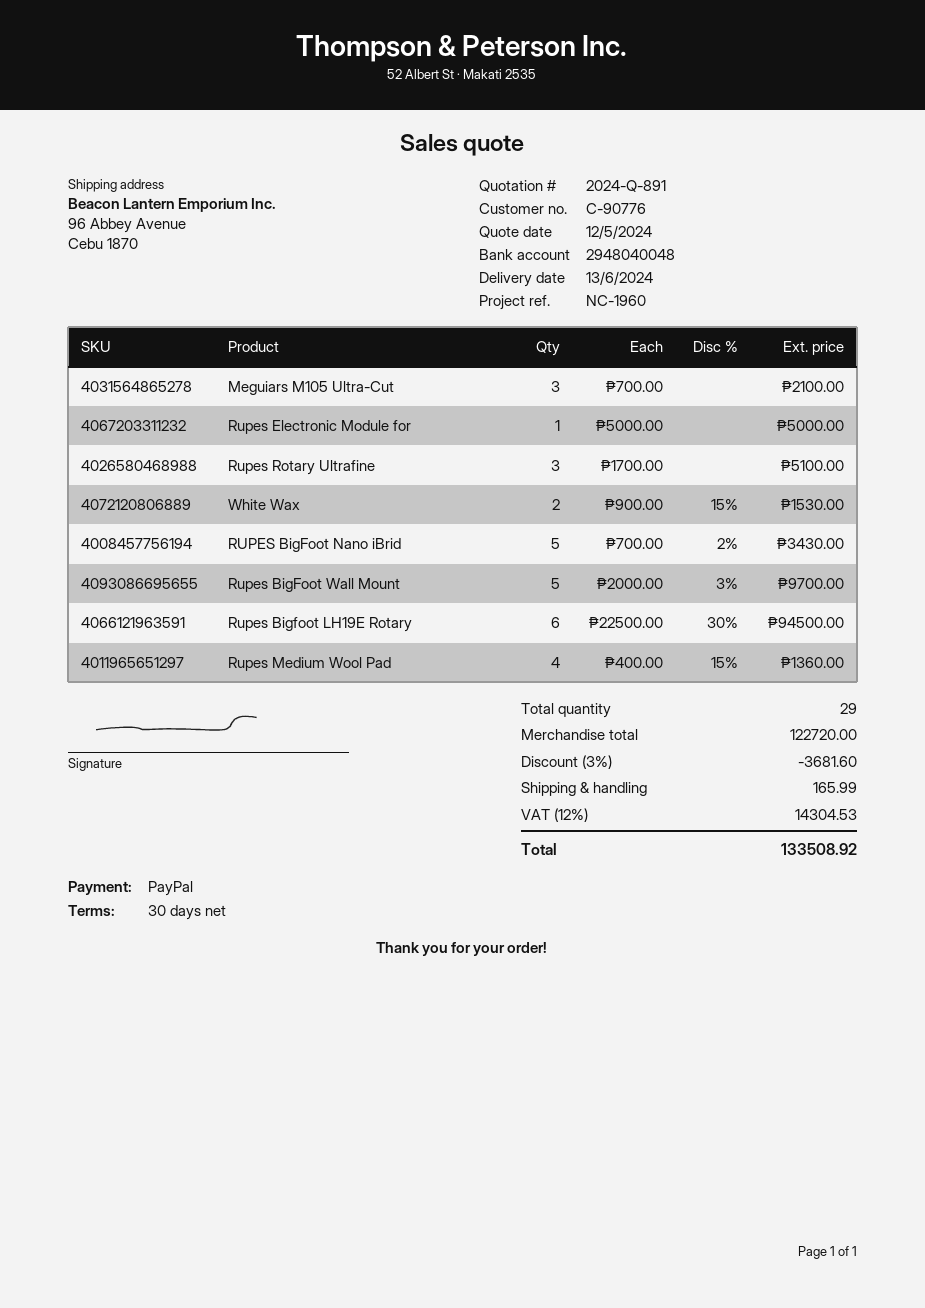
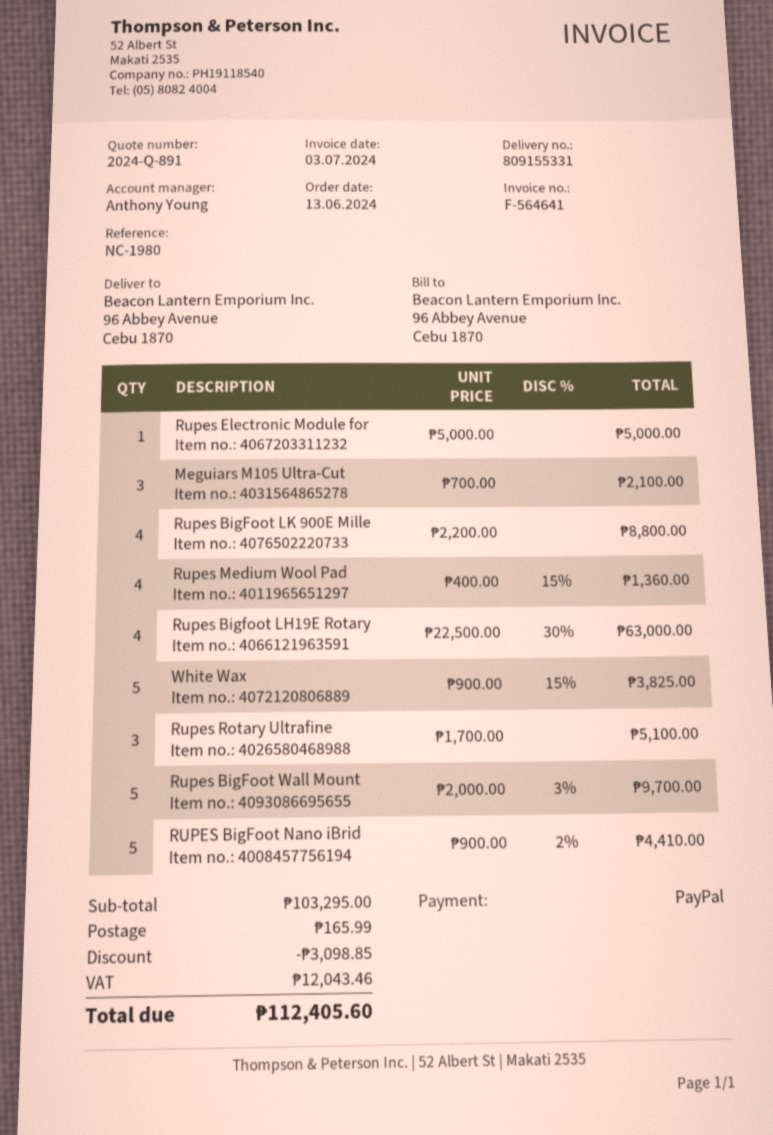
reference: NC-1960 -> NC-1980
White Wax: 2 x 900.00 - 15% = 1530.00 -> 5 x 900.00 - 15% = 3825.00
RUPES BigFoot Nano iBrid: 5 x 700.00 - 2% = 3430.00 -> 5 x 900.00 - 2% = 4410.00
Rupes Bigfoot LH19E Rotary: 6 x 22500.00 - 30% = 94500.00 -> 4 x 22500.00 - 30% = 63000.00
Rupes BigFoot LK 900E Mille: none -> 4 x 2200.00 = 8800.00
subtotal: 122720.00 -> 103295.00
discount: 3681.60 -> 3098.85
tax: 14304.53 -> 12043.46
total: 133508.92 -> 112405.60

